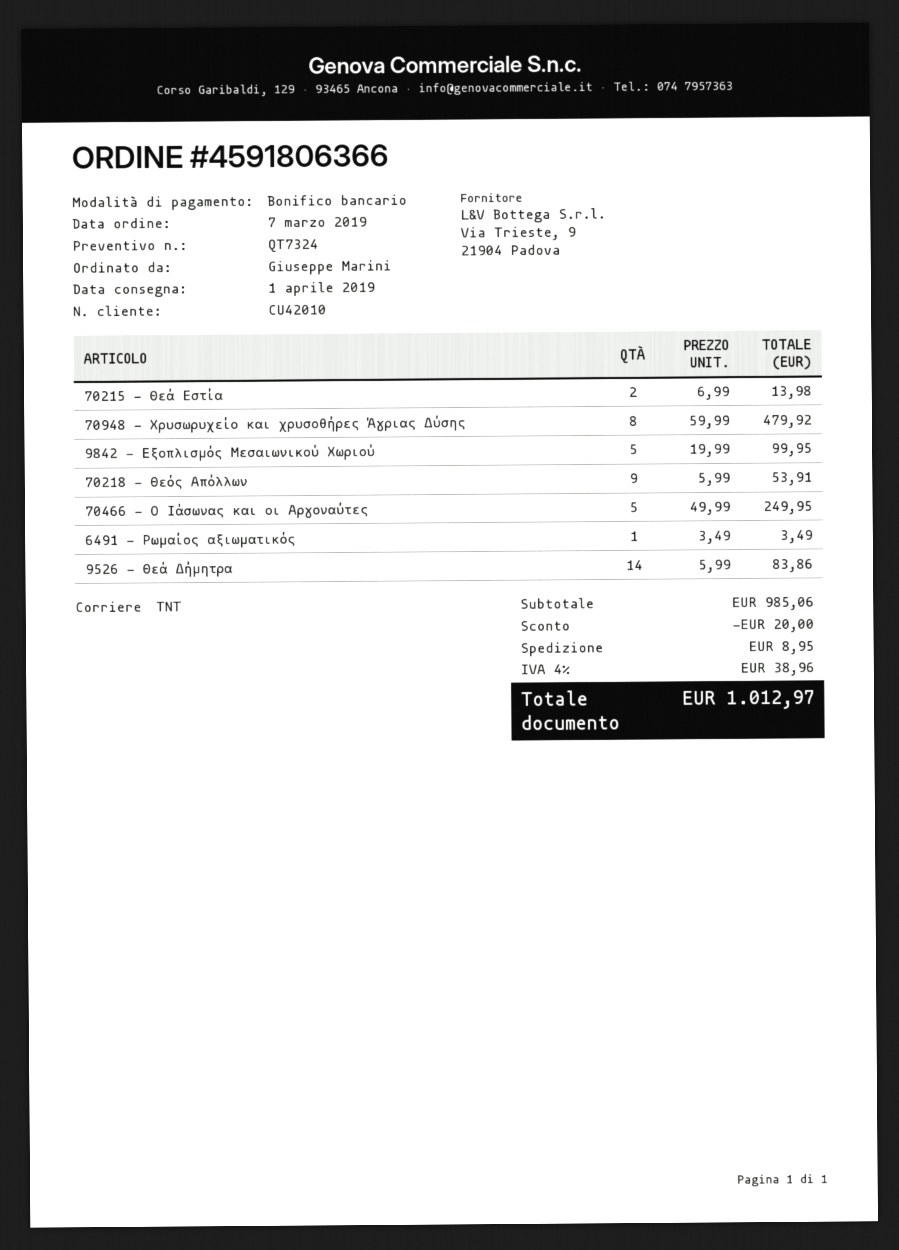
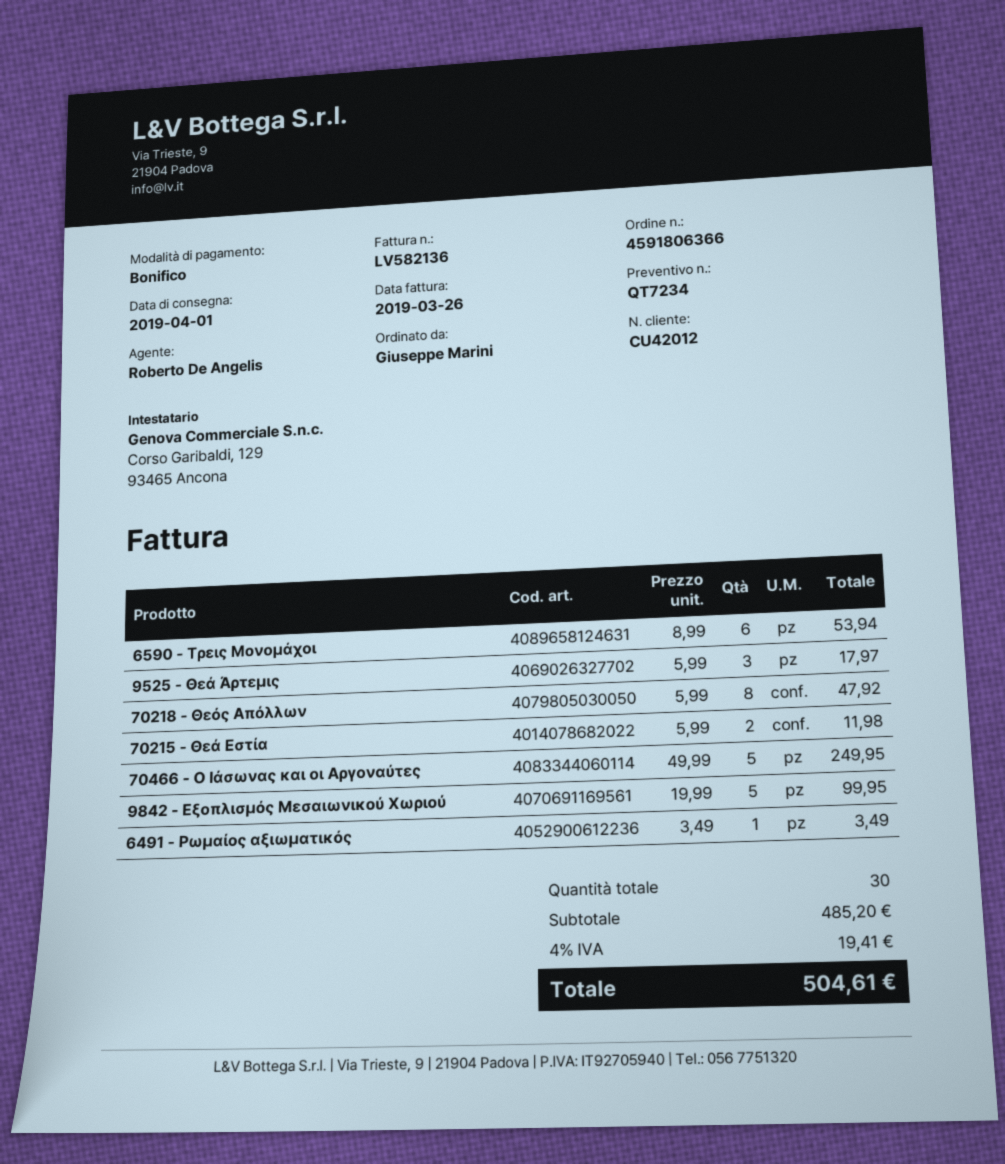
quote number: QT7324 -> QT7234
customer number: CU42010 -> CU42012
70215 - Θεά Εστία: 2 x 6.99 = 13.98 -> 2 x 5.99 = 11.98
70948 - Χρυσωρυχείο και χρυσοθήρες Άγριας Δύσης: 8 x 59.99 = 479.92 -> none
70218 - Θεός Απόλλων: 9 x 5.99 = 53.91 -> 8 x 5.99 = 47.92
9526 - Θεά Δήμητρα: 14 x 5.99 = 83.86 -> none
6590 - Τρεις Μονομάχοι: none -> 6 x 8.99 = 53.94
9525 - Θεά Άρτεμις: none -> 3 x 5.99 = 17.97
subtotal: 985.06 -> 485.20
discount: 20.00 -> none
shipping: 8.95 -> none
tax: 4% = 38.96 -> 4% = 19.41
total: 1012.97 -> 504.61

